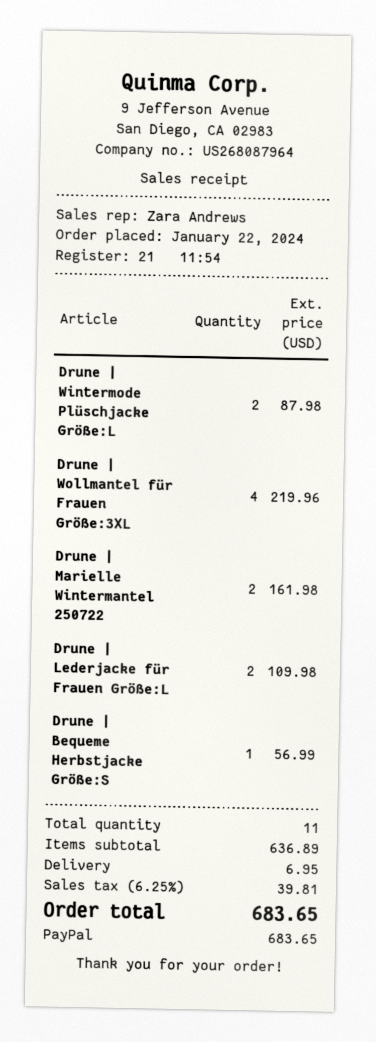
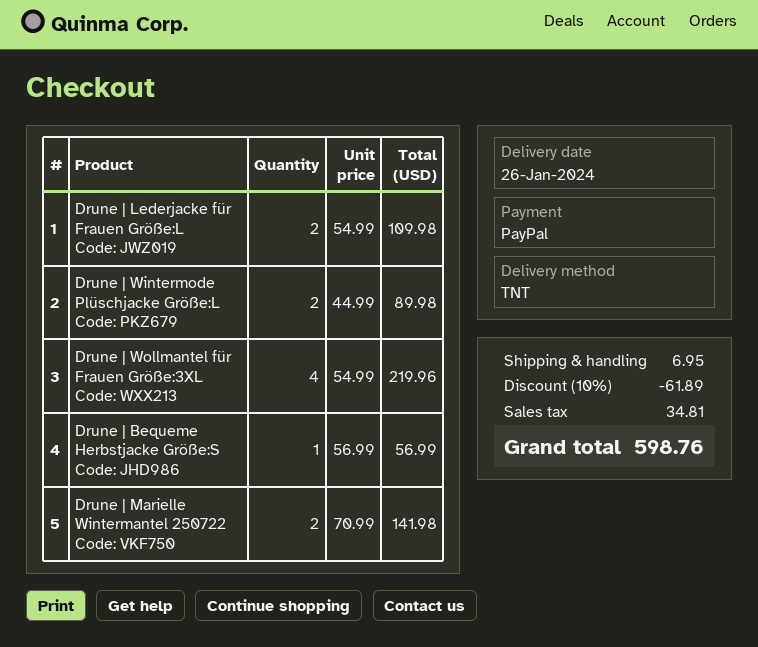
Drune | Wintermode Plüschjacke Größe:L: 2 for 87.98 -> 2 for 89.98
Drune | Marielle Wintermantel 250722: 2 for 161.98 -> 2 for 141.98
discount: none -> 10% = 61.89
tax: 39.81 -> 34.81
total: 683.65 -> 598.76

